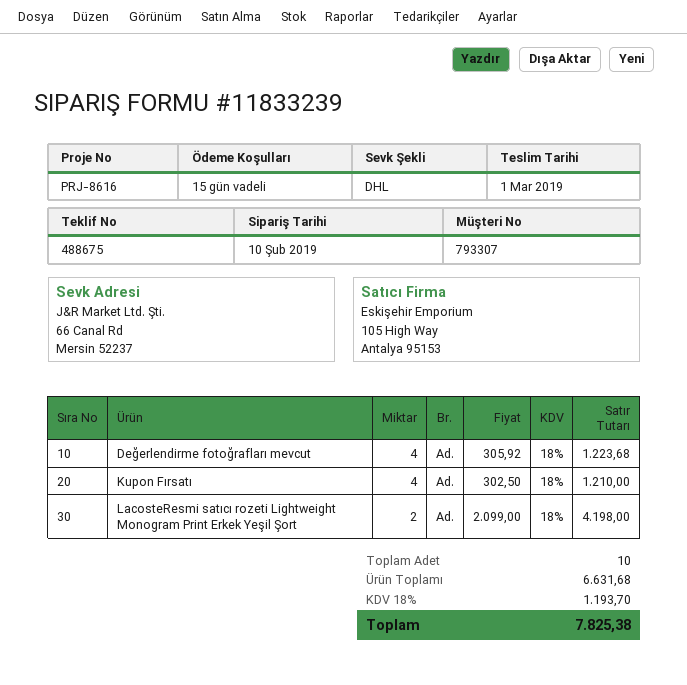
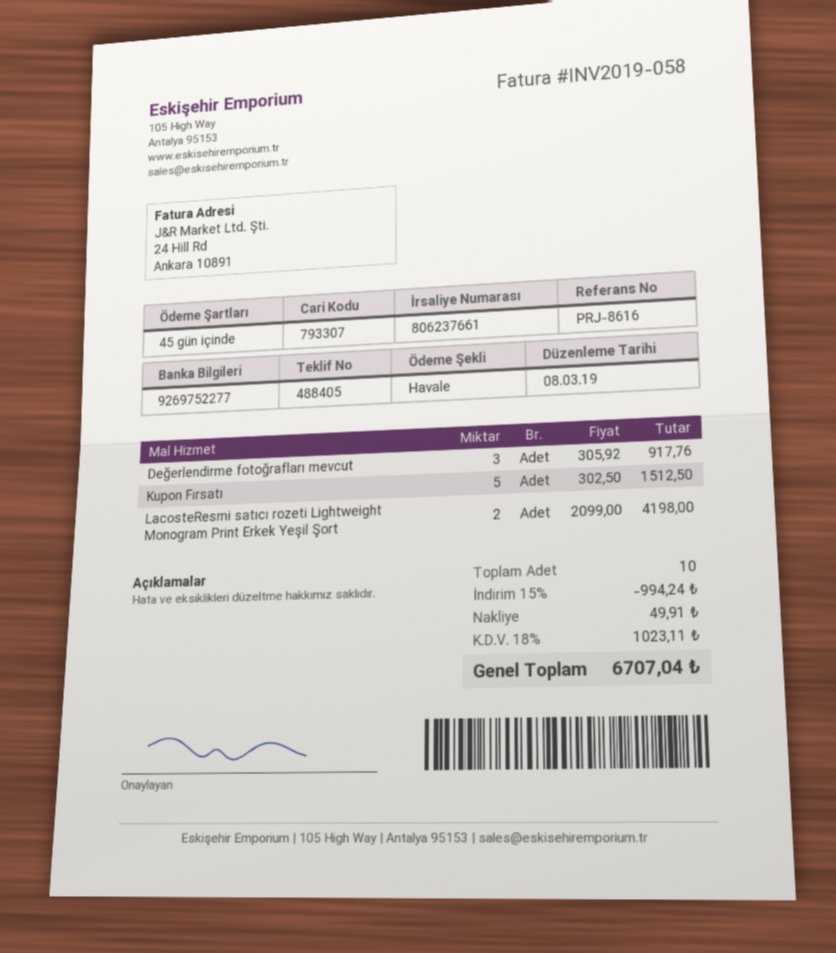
quote number: 488675 -> 488405
payment terms: 15 days -> 45 days
Değerlendirme fotoğrafları mevcut: 4 x 305.92 = 1223.68 -> 3 x 305.92 = 917.76
Kupon Fırsatı: 4 x 302.50 = 1210.00 -> 5 x 302.50 = 1512.50
discount: none -> 15% = 994.24
shipping: none -> 49.91
tax: 18% = 1193.70 -> 18% = 1023.11
total: 7825.38 -> 6707.04

